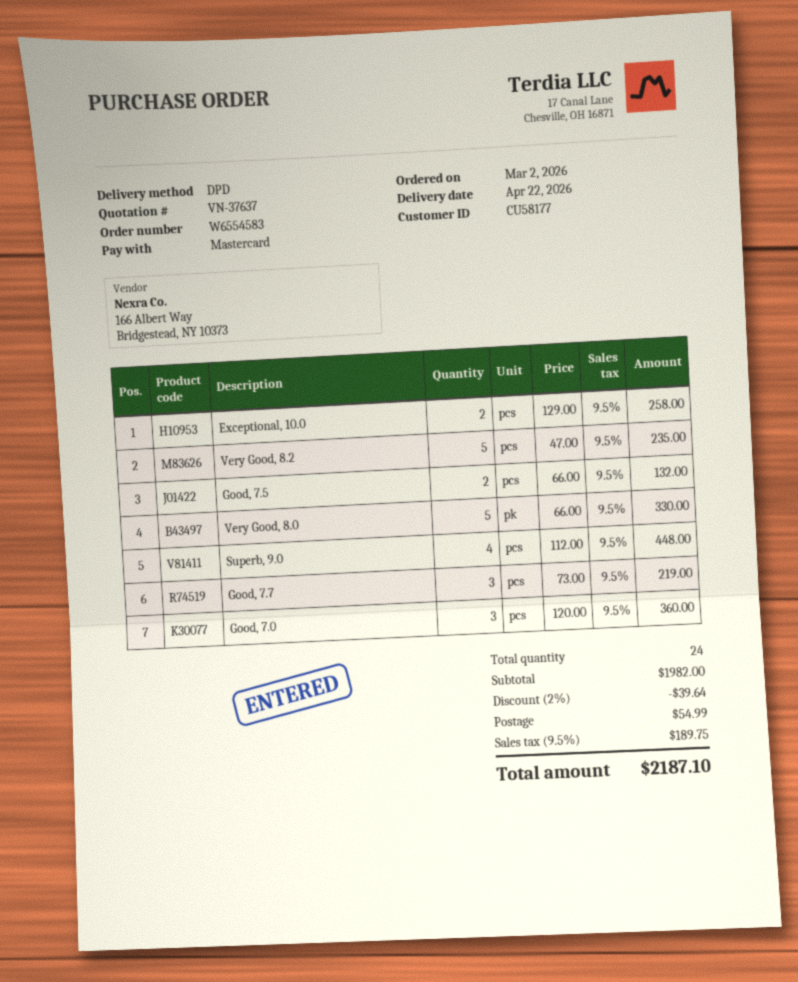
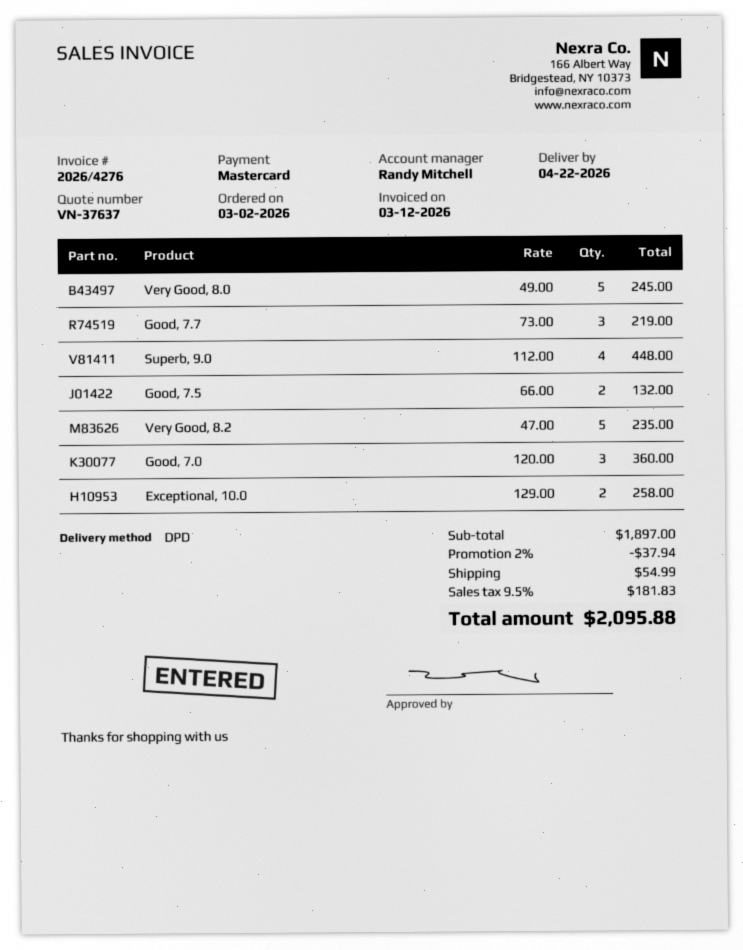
Very Good, 8.0: 5 x 66.00 = 330.00 -> 5 x 49.00 = 245.00
subtotal: 1982.00 -> 1897.00
discount: 2% = 39.64 -> 2% = 37.94
tax: 9.5% = 189.75 -> 9.5% = 181.83
total: 2187.10 -> 2095.88

